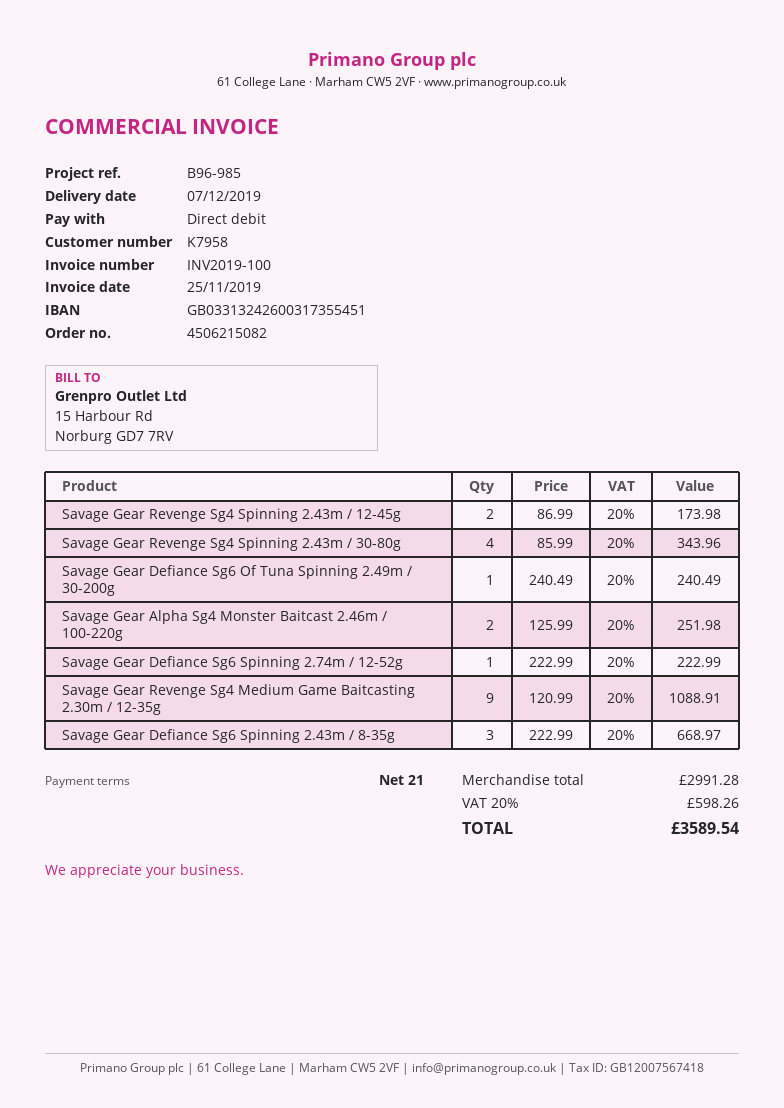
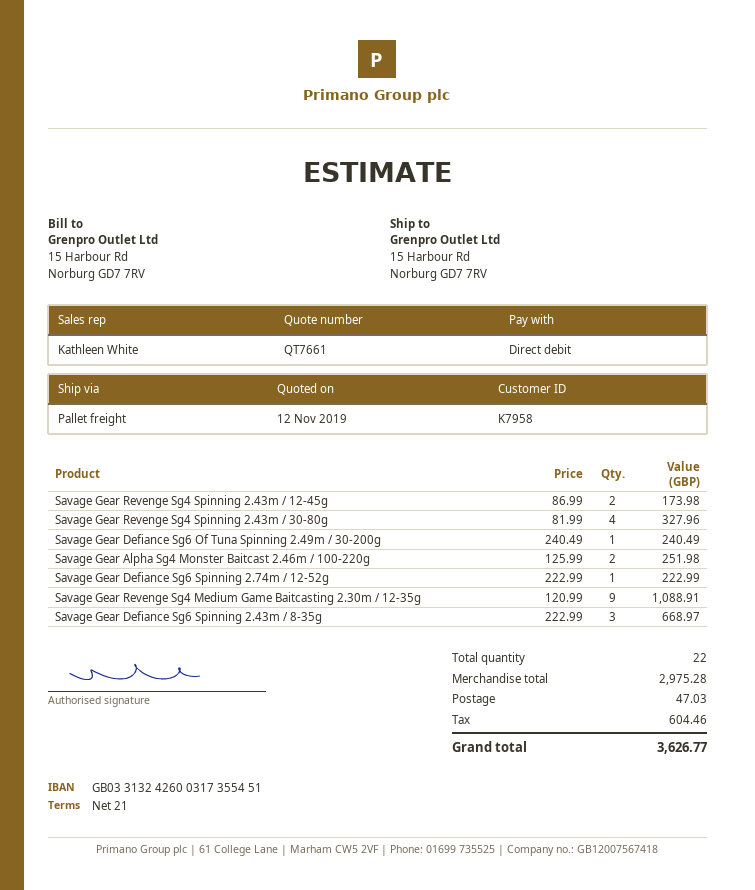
Savage Gear Revenge Sg4 Spinning 2.43m / 30-80g: 4 x 85.99 = 343.96 -> 4 x 81.99 = 327.96
subtotal: 2991.28 -> 2975.28
shipping: none -> 47.03
tax: 598.26 -> 604.46
total: 3589.54 -> 3626.77

